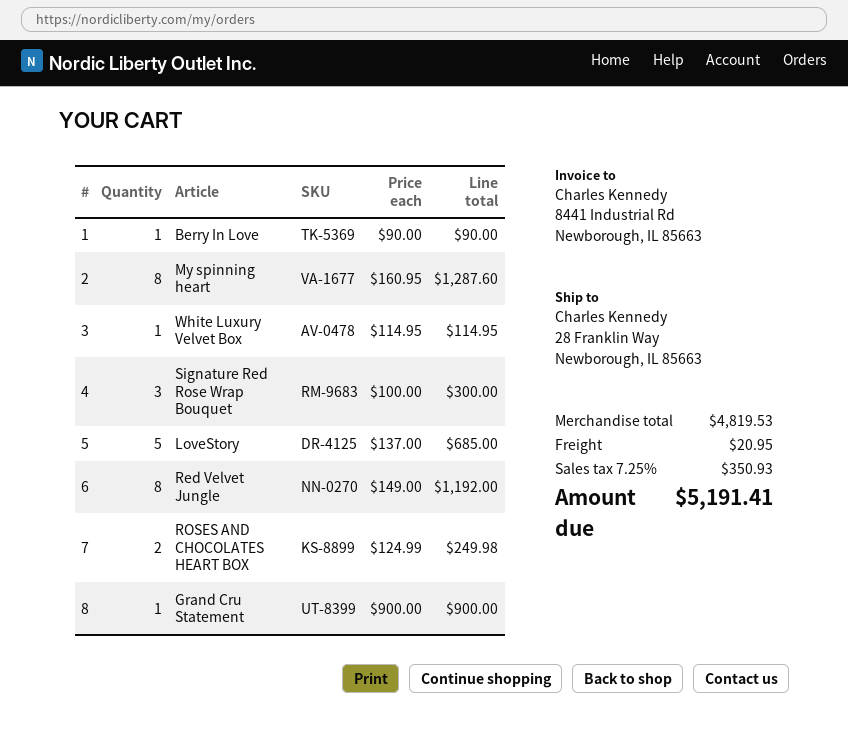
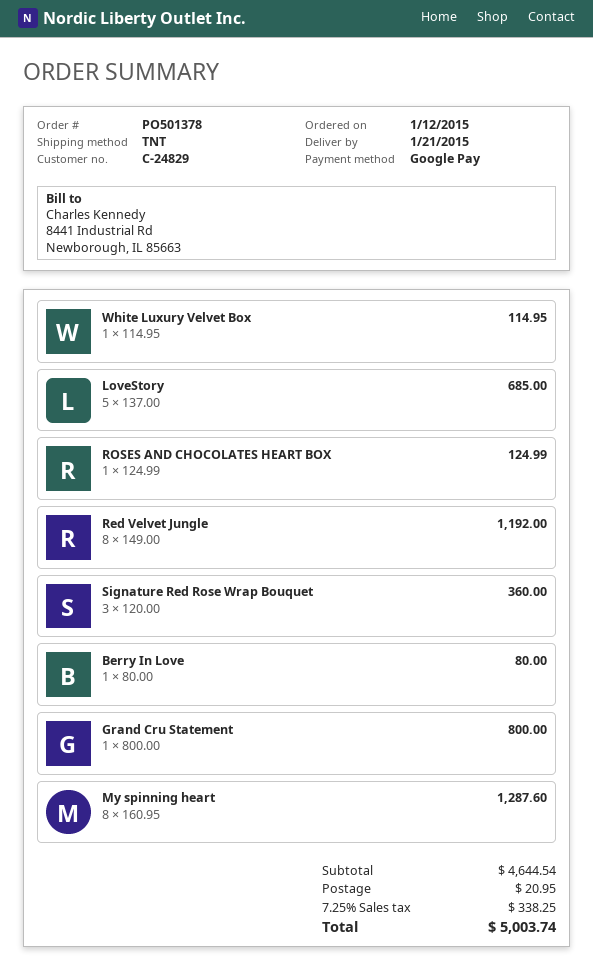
Berry In Love: 1 x 90.00 = 90.00 -> 1 x 80.00 = 80.00
Signature Red Rose Wrap Bouquet: 3 x 100.00 = 300.00 -> 3 x 120.00 = 360.00
ROSES AND CHOCOLATES HEART BOX: 2 x 124.99 = 249.98 -> 1 x 124.99 = 124.99
Grand Cru Statement: 1 x 900.00 = 900.00 -> 1 x 800.00 = 800.00
subtotal: 4819.53 -> 4644.54
tax: 7.25% = 350.93 -> 7.25% = 338.25
total: 5191.41 -> 5003.74

